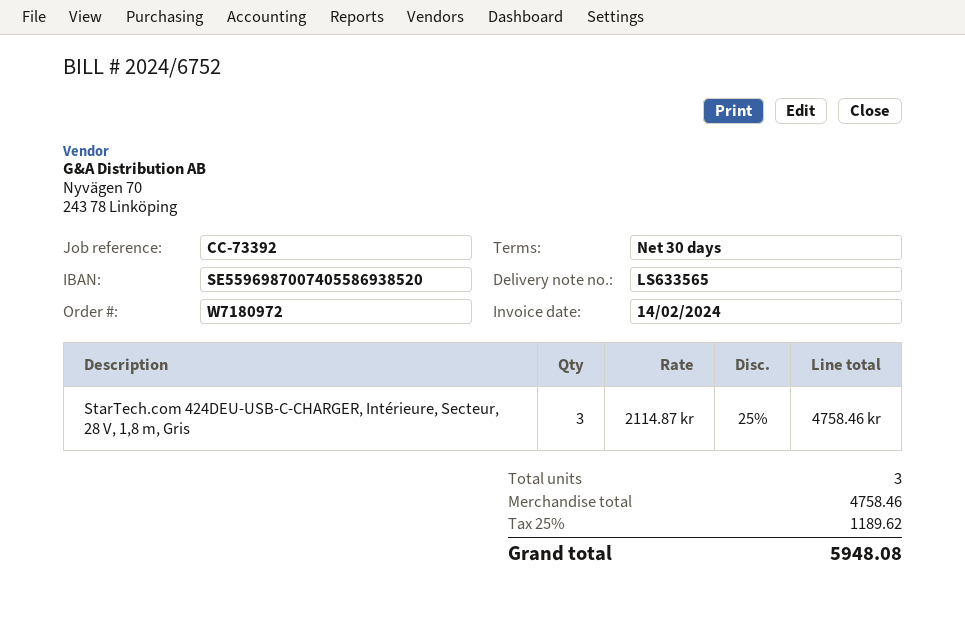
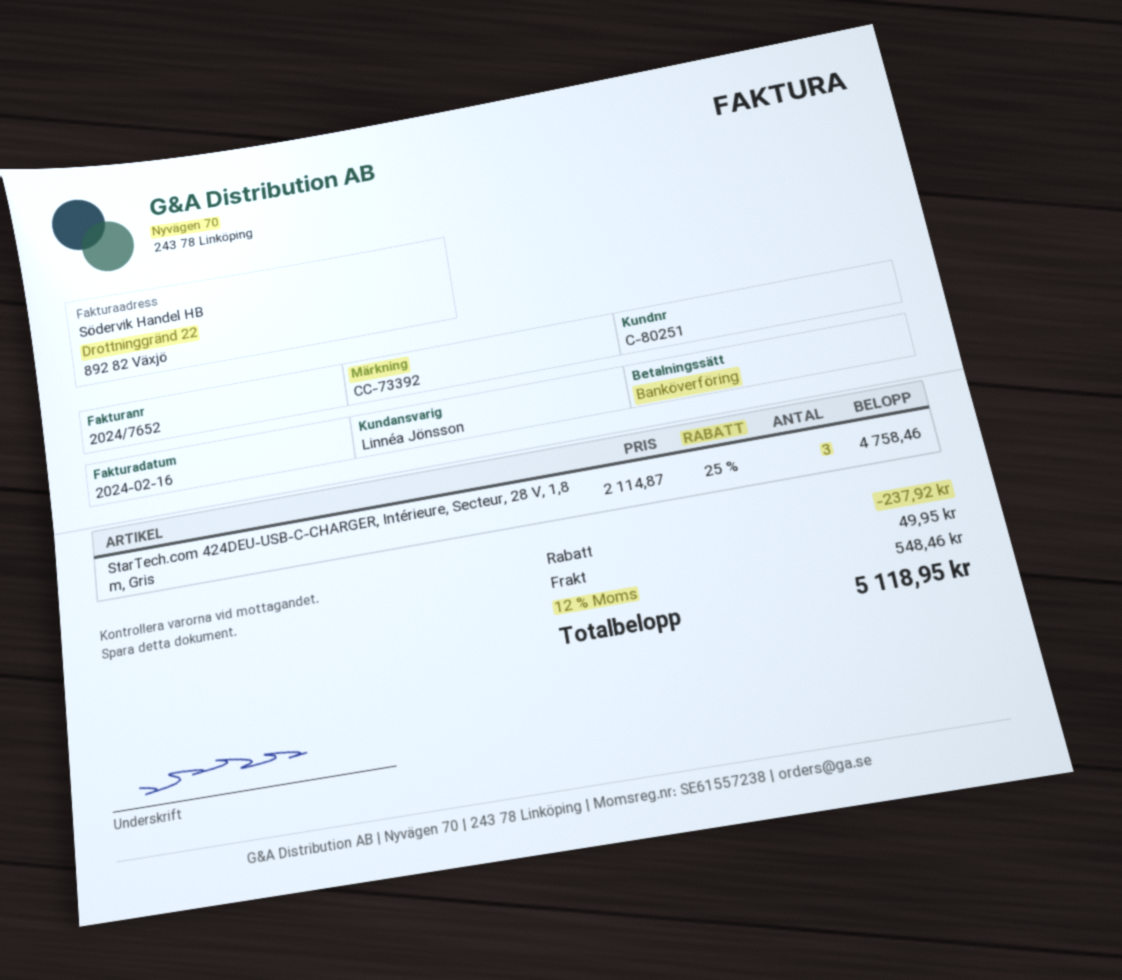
invoice number: 2024/6752 -> 2024/7652
invoice date: 2024-02-14 -> 2024-02-16
discount: none -> 237.92
shipping: none -> 49.95
tax: 25% = 1189.62 -> 12% = 548.46
total: 5948.08 -> 5118.95

